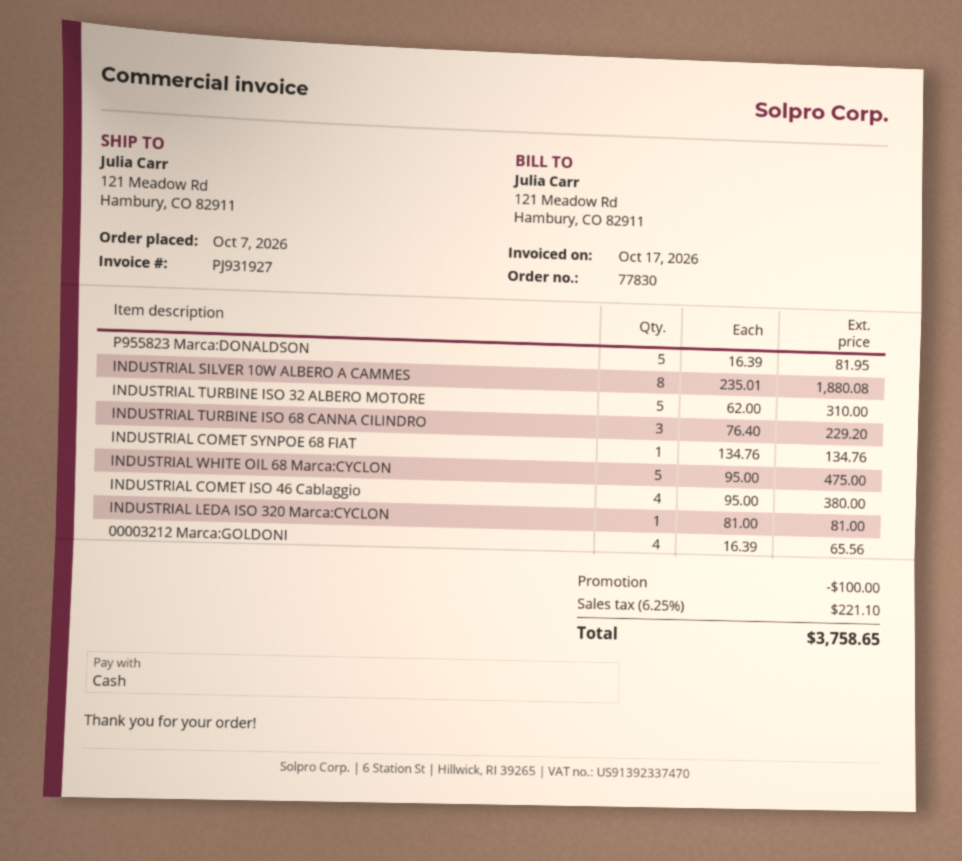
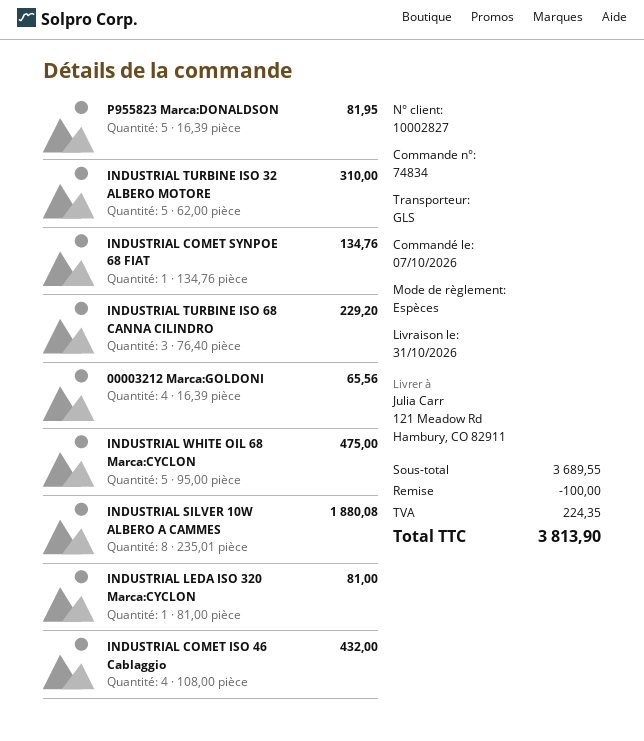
order number: 77830 -> 74834
INDUSTRIAL COMET ISO 46 Cablaggio: 4 x 95.00 = 380.00 -> 4 x 108.00 = 432.00
tax: 221.10 -> 224.35
total: 3758.65 -> 3813.90

